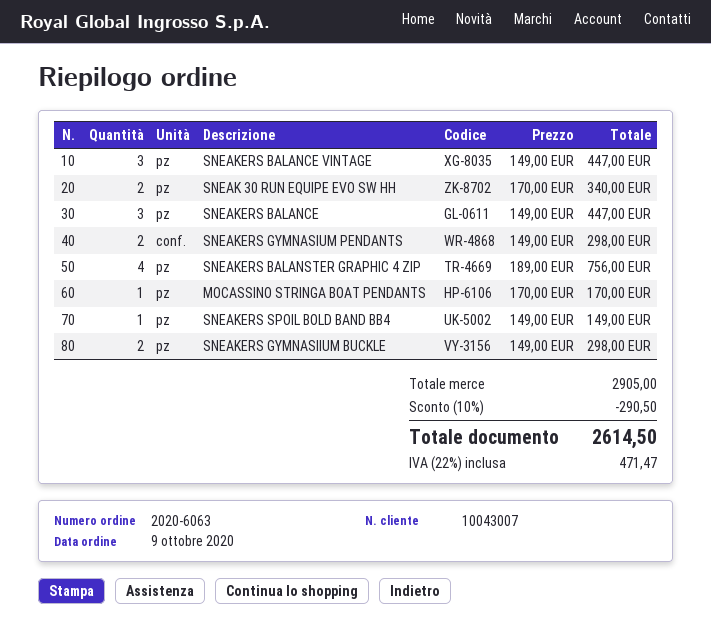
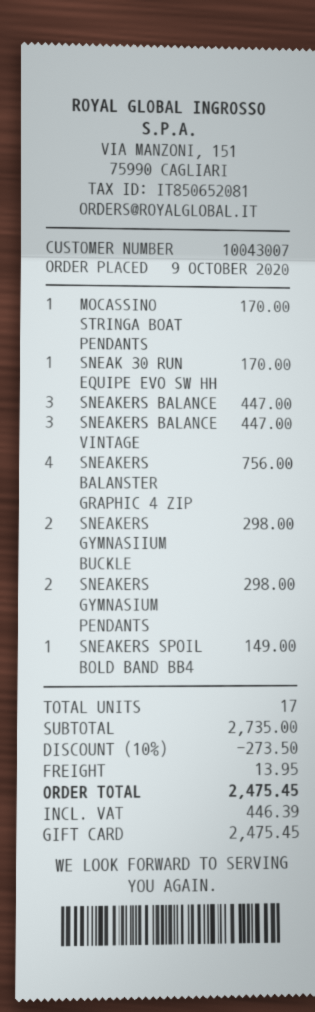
SNEAK 30 RUN EQUIPE EVO SW HH: 2 for 340.00 -> 1 for 170.00
subtotal: 2905.00 -> 2735.00
discount: 10% = 290.50 -> 10% = 273.50
shipping: none -> 13.95
tax: 471.47 -> 446.39
total: 2614.50 -> 2475.45

